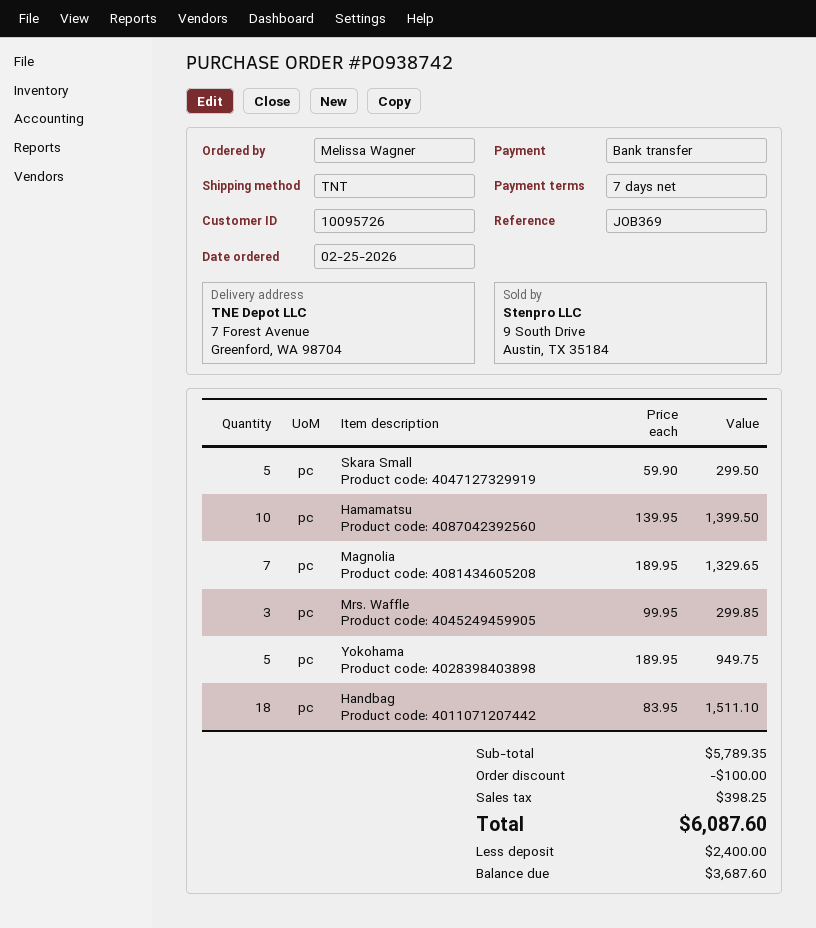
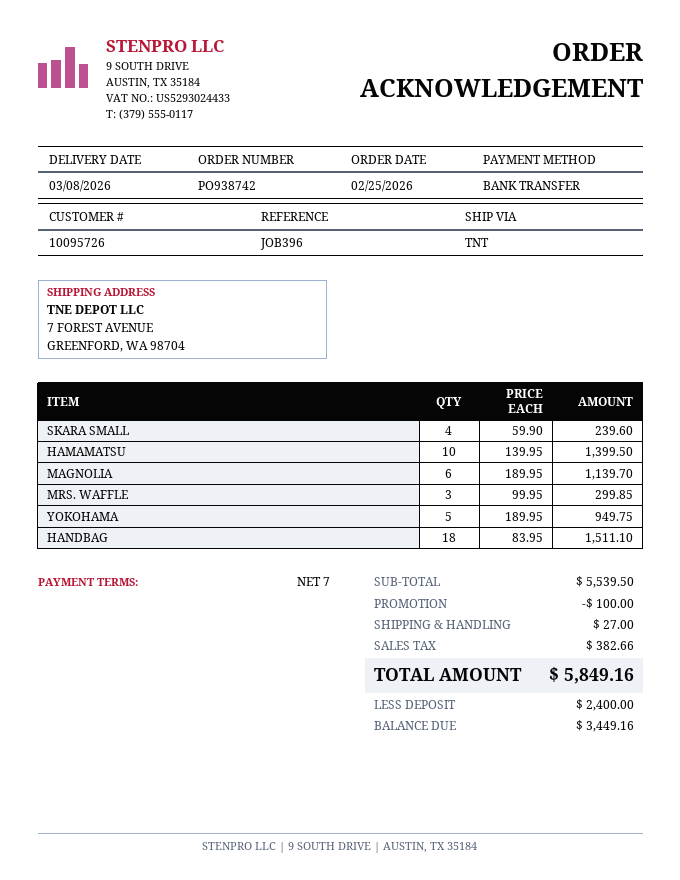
reference: JOB369 -> JOB396
Skara Small: 5 x 59.90 = 299.50 -> 4 x 59.90 = 239.60
Magnolia: 7 x 189.95 = 1329.65 -> 6 x 189.95 = 1139.70
subtotal: 5789.35 -> 5539.50
shipping: none -> 27.00
tax: 398.25 -> 382.66
total: 6087.60 -> 5849.16
balance: 3687.60 -> 3449.16

